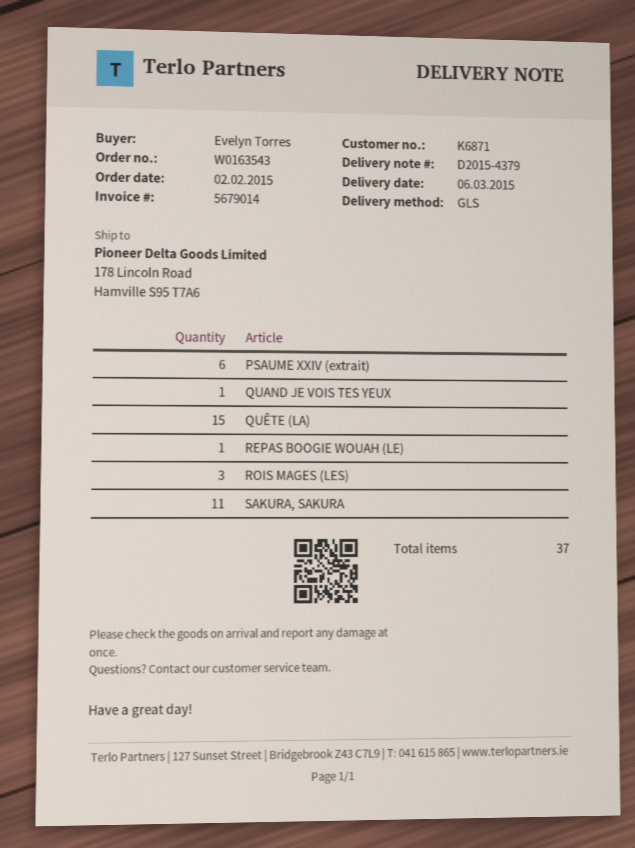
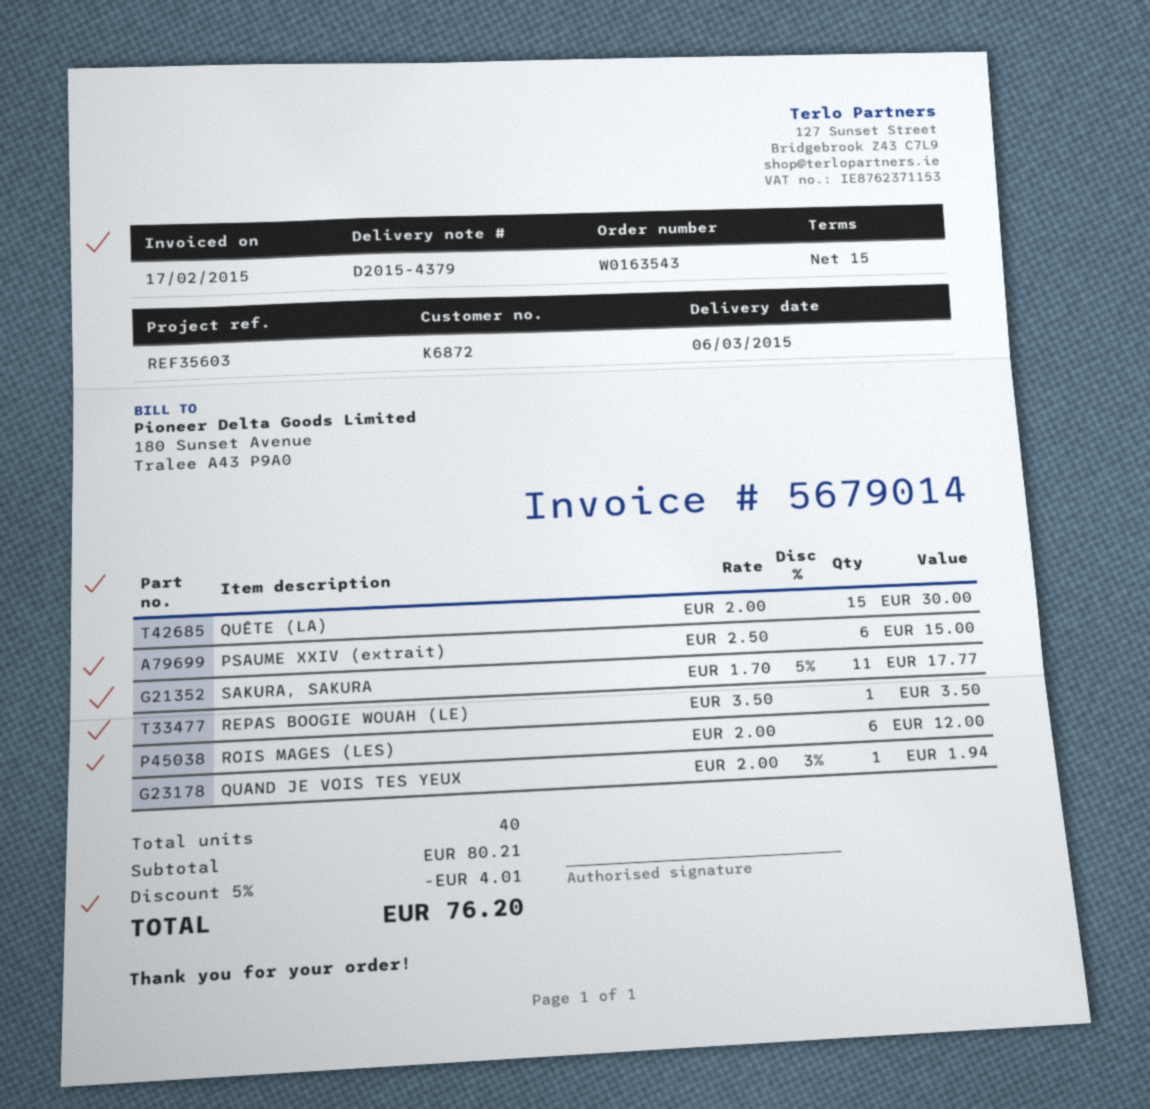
customer number: K6871 -> K6872
ROIS MAGES (LES): 3 -> 6
total quantity: 37 -> 40

